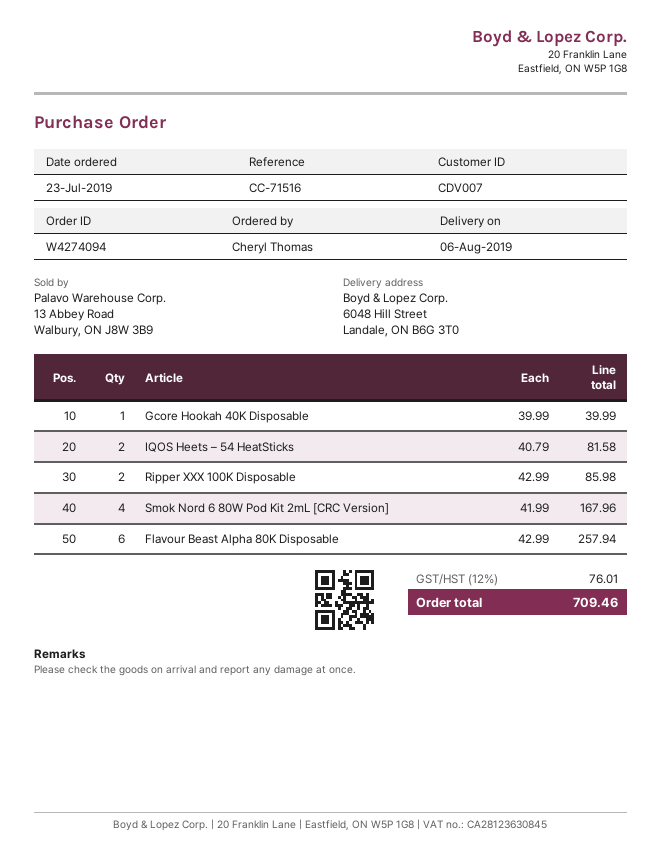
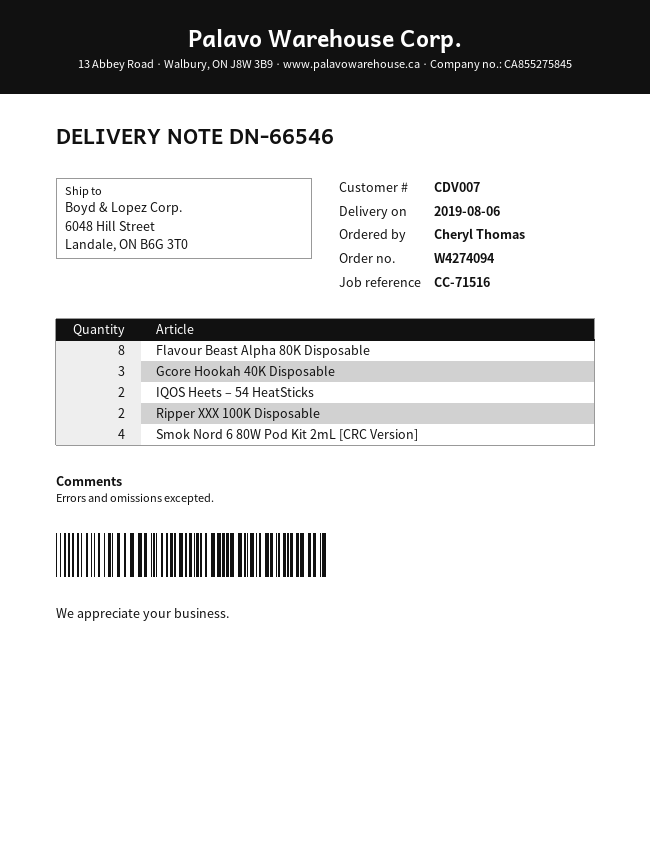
Gcore Hookah 40K Disposable: 1 -> 3
Flavour Beast Alpha 80K Disposable: 6 -> 8

